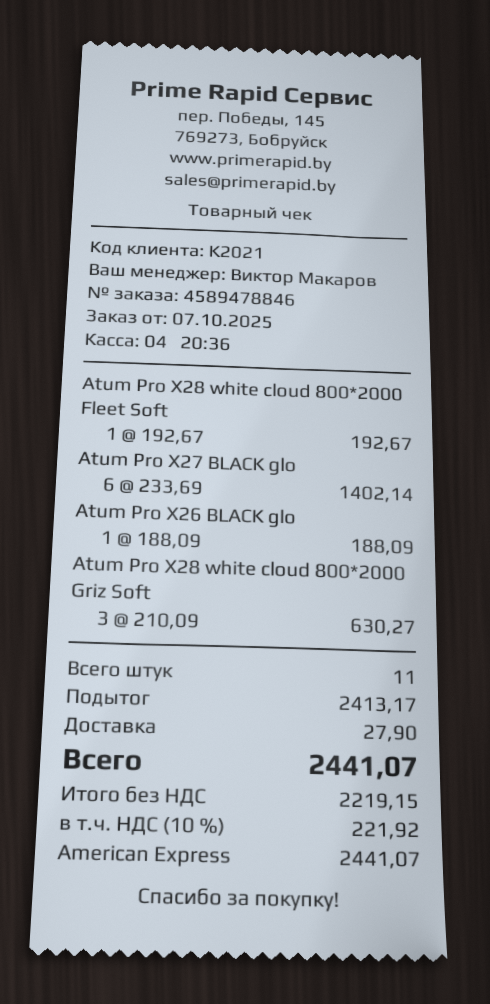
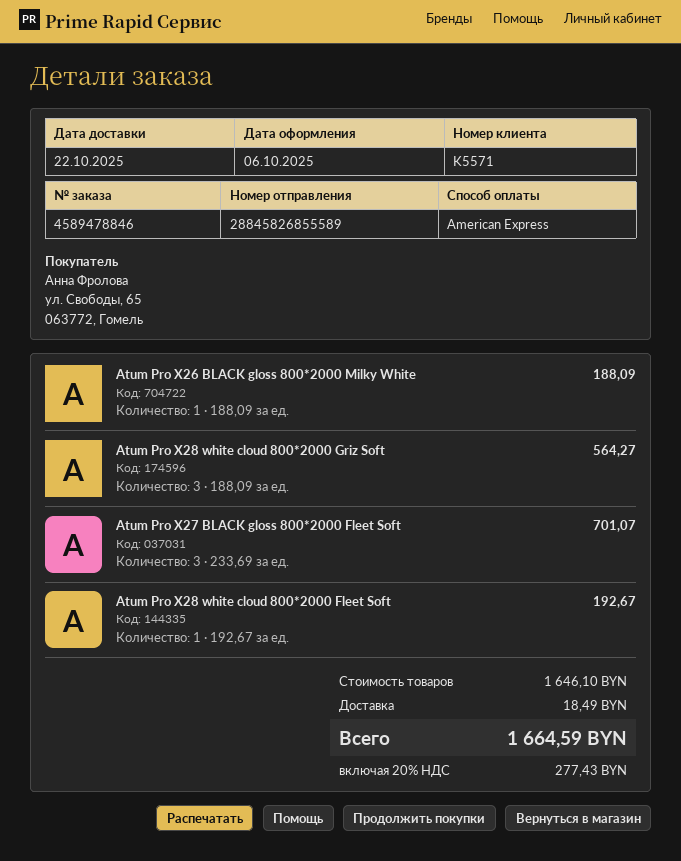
order date: 2025-10-07 -> 2025-10-06
customer number: K2021 -> K5571
Atum Pro Х27 BLACK glo: 6 x 233.69 = 1402.14 -> 3 x 233.69 = 701.07
Atum Pro Х28 white cloud 800*2000 Griz Soft: 3 x 210.09 = 630.27 -> 3 x 188.09 = 564.27
subtotal: 2413.17 -> 1646.10
shipping: 27.90 -> 18.49
tax: 10% = 221.92 -> 20% = 277.43
total: 2441.07 -> 1664.59

